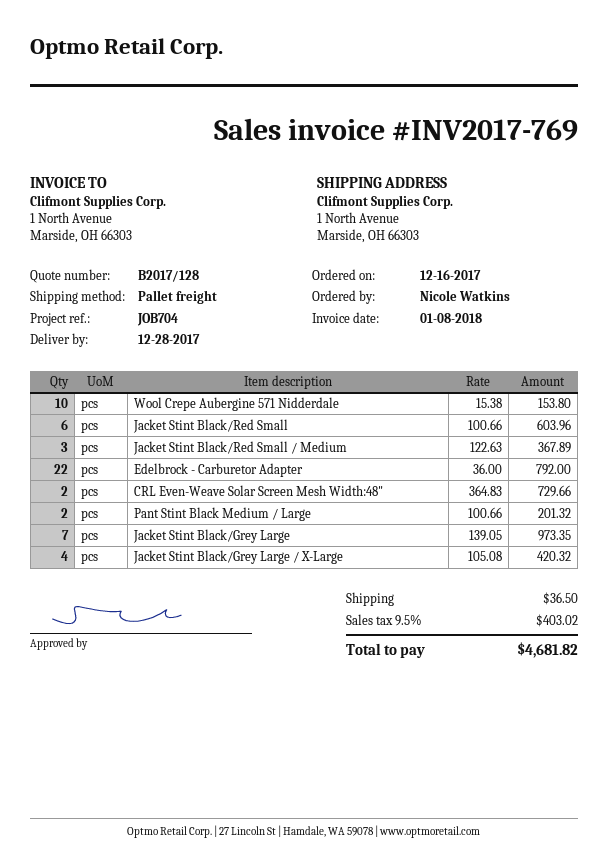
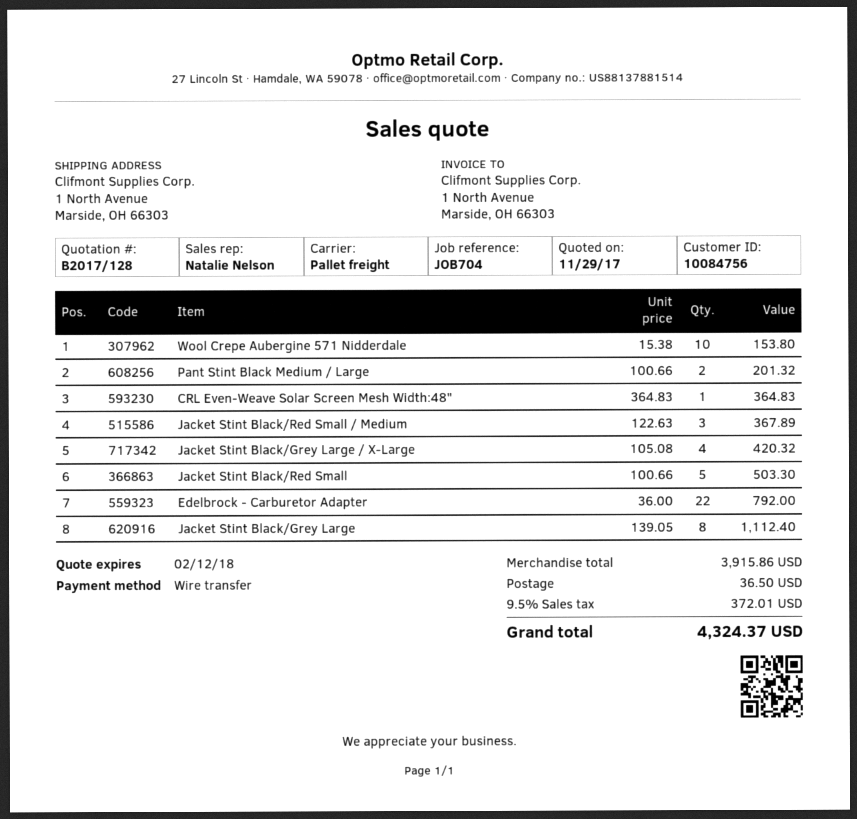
Jacket Stint Black/Red Small: 6 x 100.66 = 603.96 -> 5 x 100.66 = 503.30
CRL Even-Weave Solar Screen Mesh Width:48": 2 x 364.83 = 729.66 -> 1 x 364.83 = 364.83
Jacket Stint Black/Grey Large: 7 x 139.05 = 973.35 -> 8 x 139.05 = 1112.40
tax: 9.5% = 403.02 -> 9.5% = 372.01
total: 4681.82 -> 4324.37

